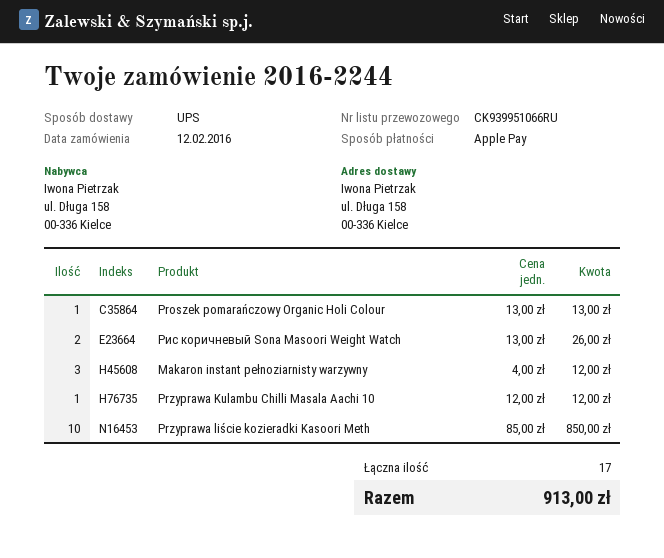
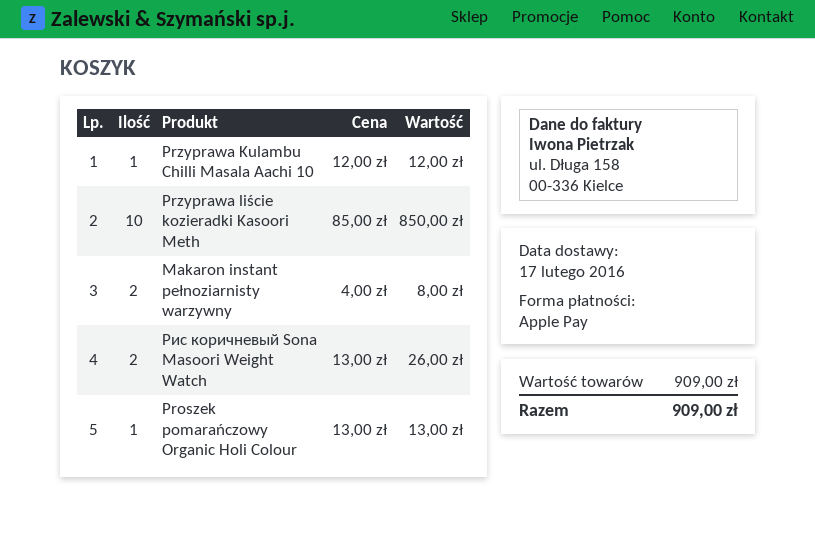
Makaron instant pełnoziarnisty warzywny: 3 x 4.00 = 12.00 -> 2 x 4.00 = 8.00
total: 913.00 -> 909.00

